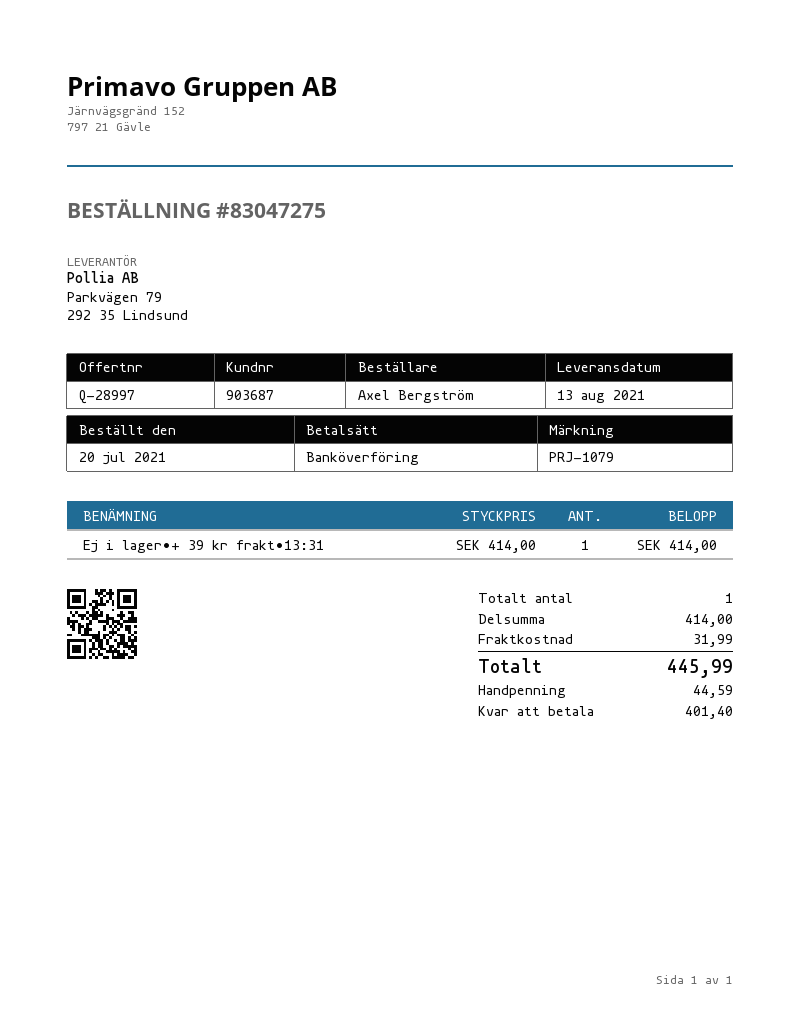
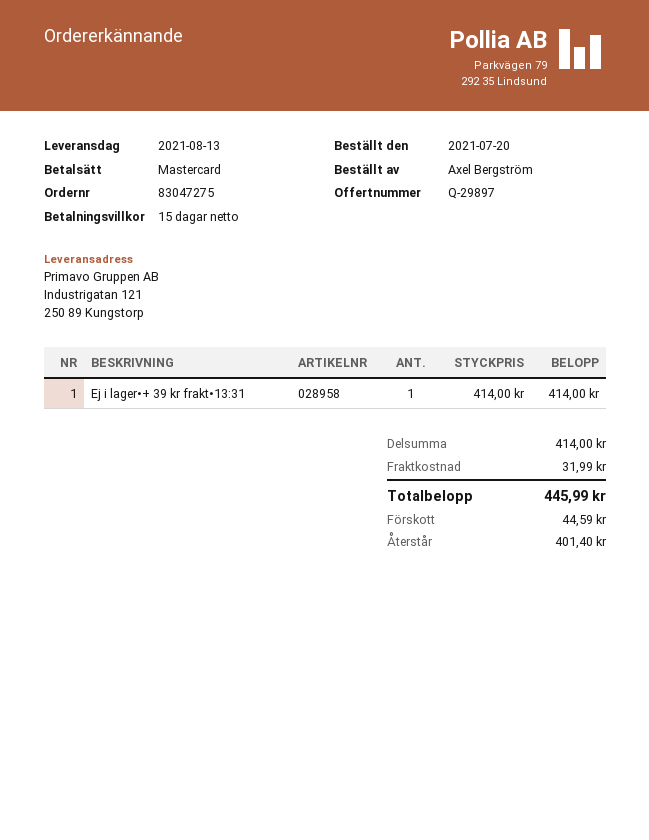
quote number: Q-28997 -> Q-29897
payment method: bank transfer -> Mastercard

